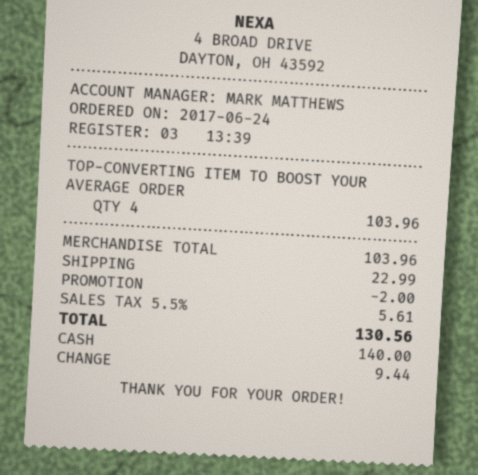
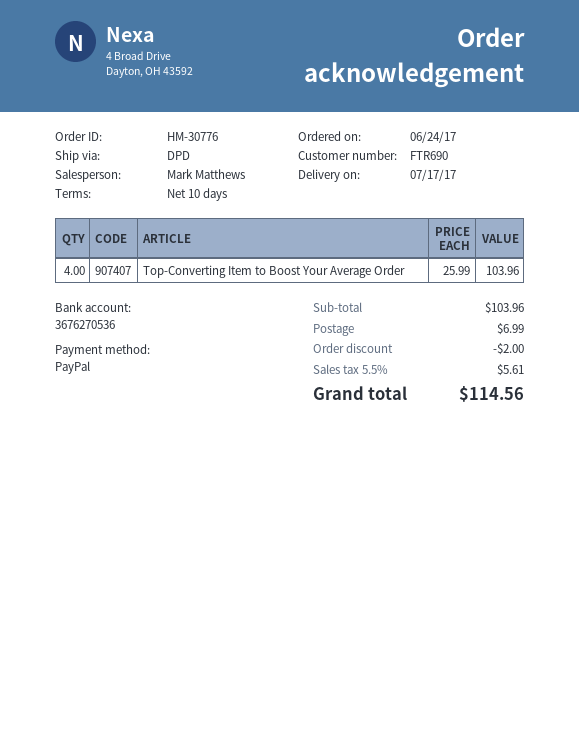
payment method: cash -> PayPal
shipping: 22.99 -> 6.99
total: 130.56 -> 114.56

